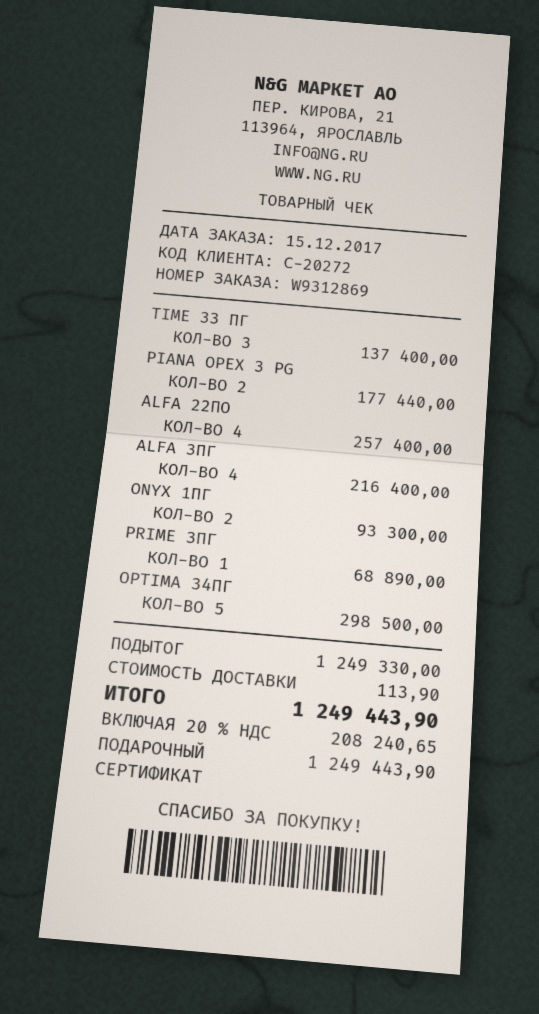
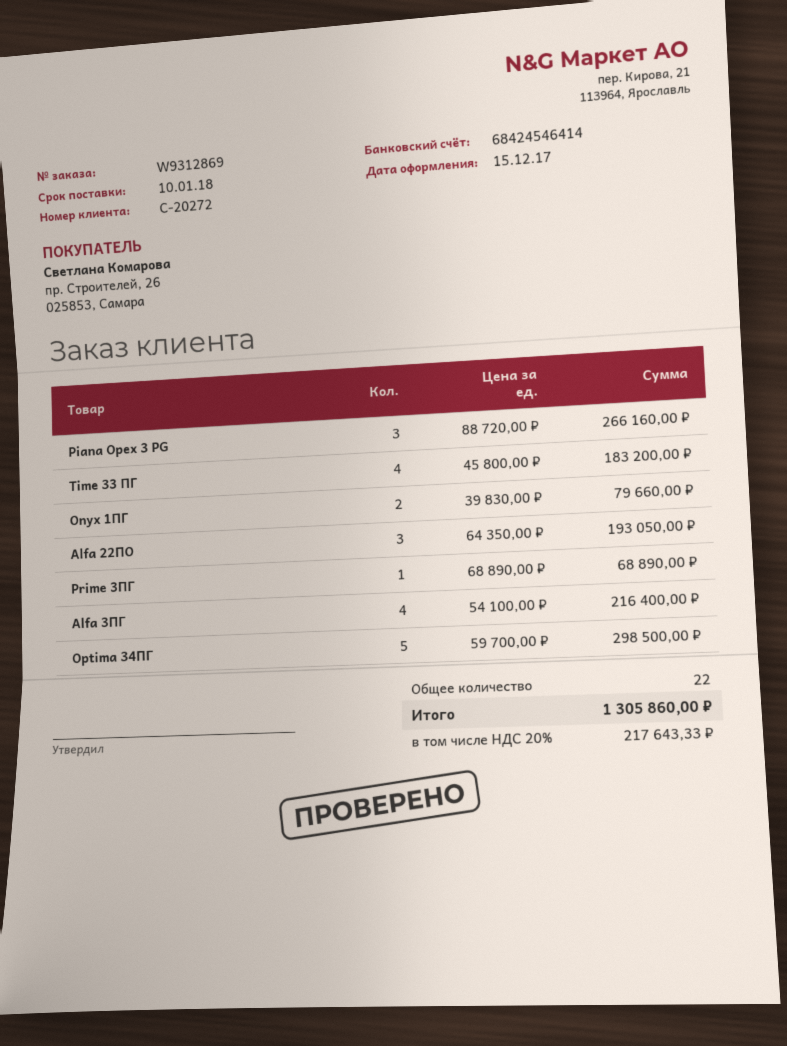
TIME 33 ПГ: 3 for 137400.00 -> 4 for 183200.00
PIANA ОРЕХ 3 PG: 2 for 177440.00 -> 3 for 266160.00
ALFA 22ПО: 4 for 257400.00 -> 3 for 193050.00
ONYX 1ПГ: 2 for 93300.00 -> 2 for 79660.00
shipping: 113.90 -> none
tax: 20% = 208240.65 -> 20% = 217643.33
total: 1249443.90 -> 1305860.00

